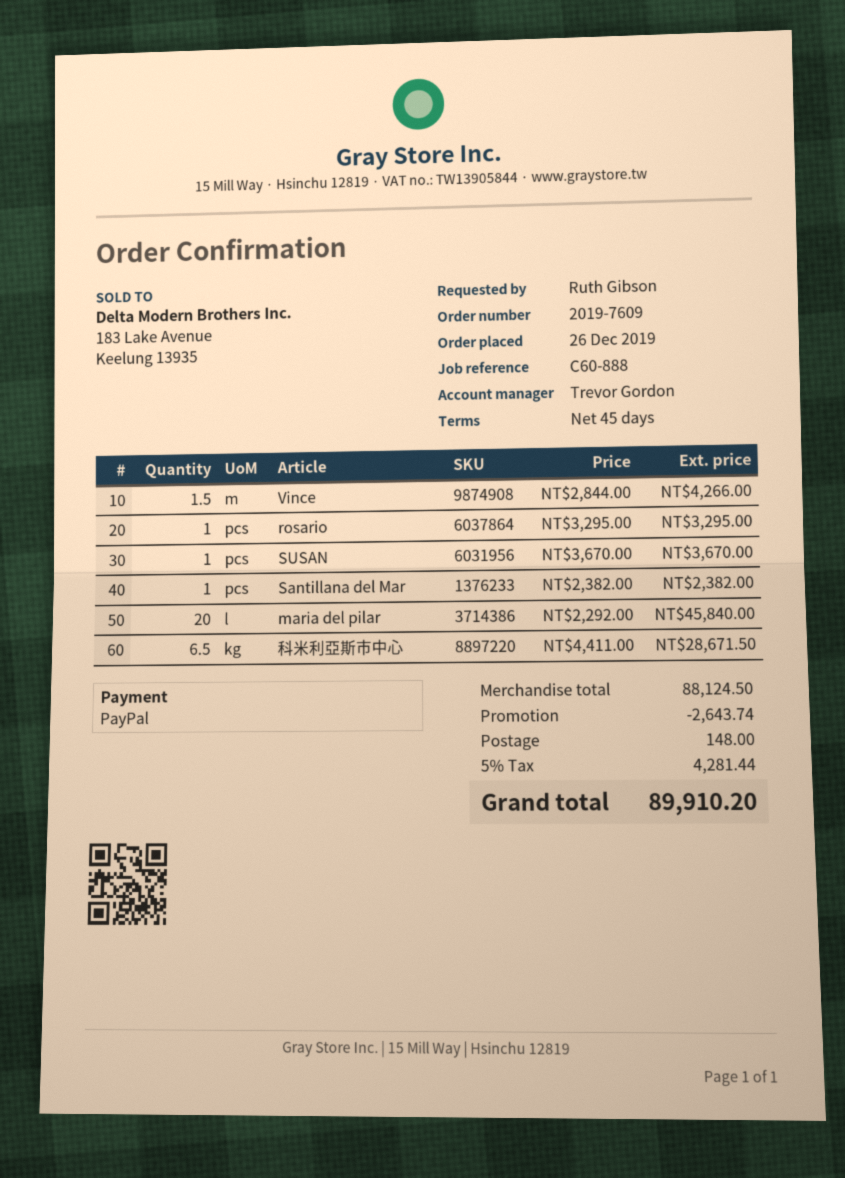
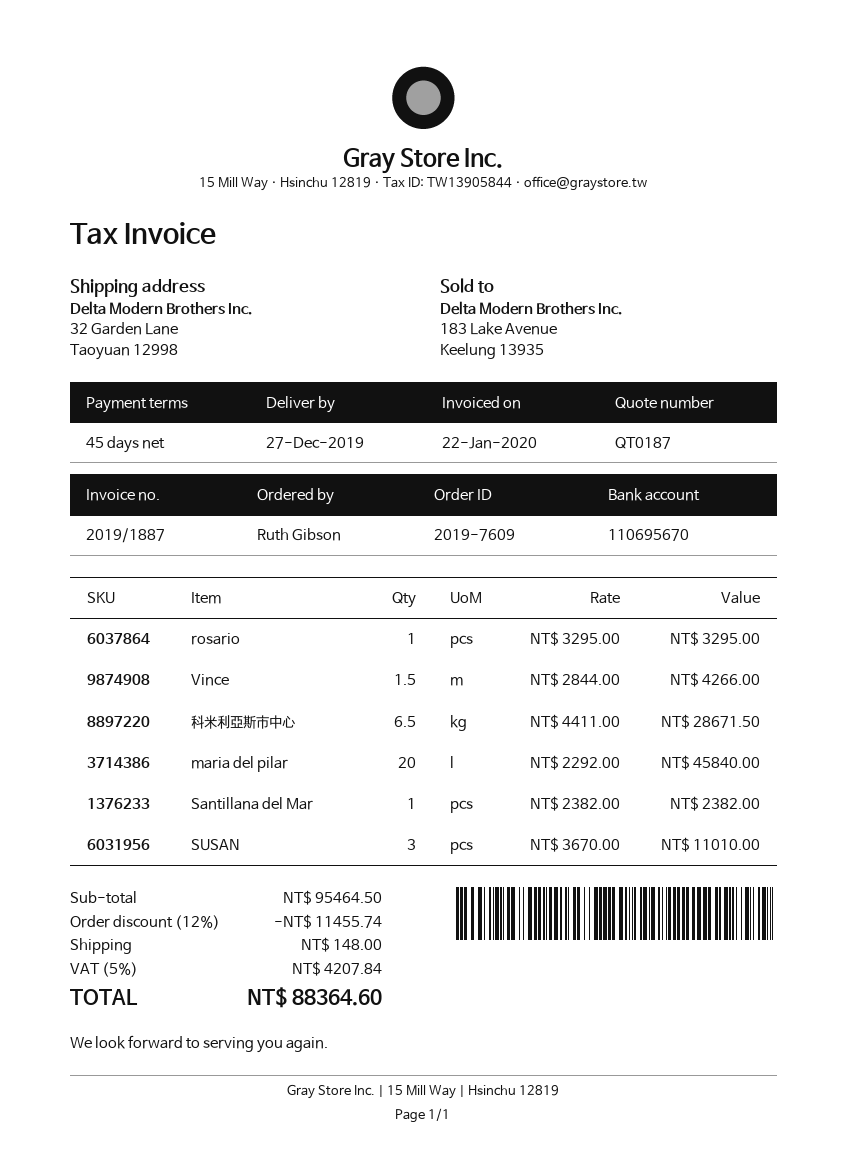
SUSAN: 1 x 3670.00 = 3670.00 -> 3 x 3670.00 = 11010.00
subtotal: 88124.50 -> 95464.50
discount: 2643.74 -> 11455.74
tax: 5% = 4281.44 -> 5% = 4207.84
total: 89910.20 -> 88364.60

